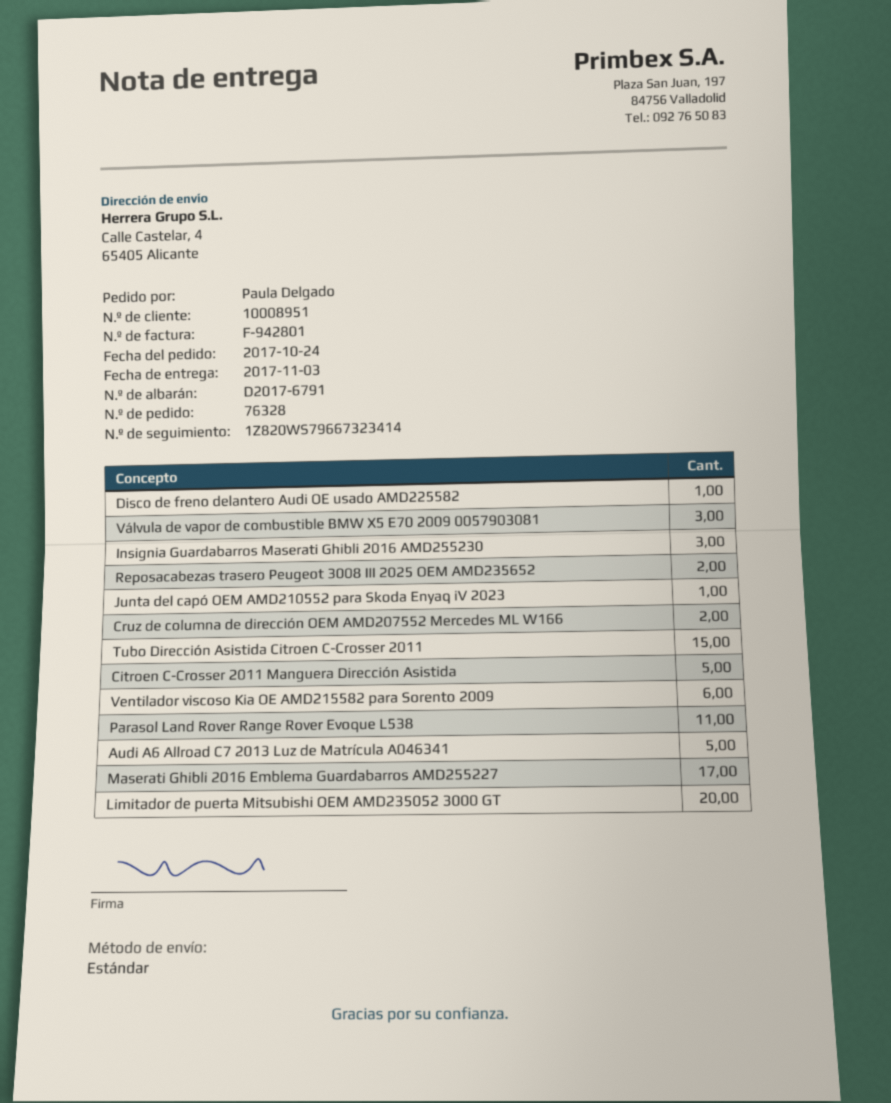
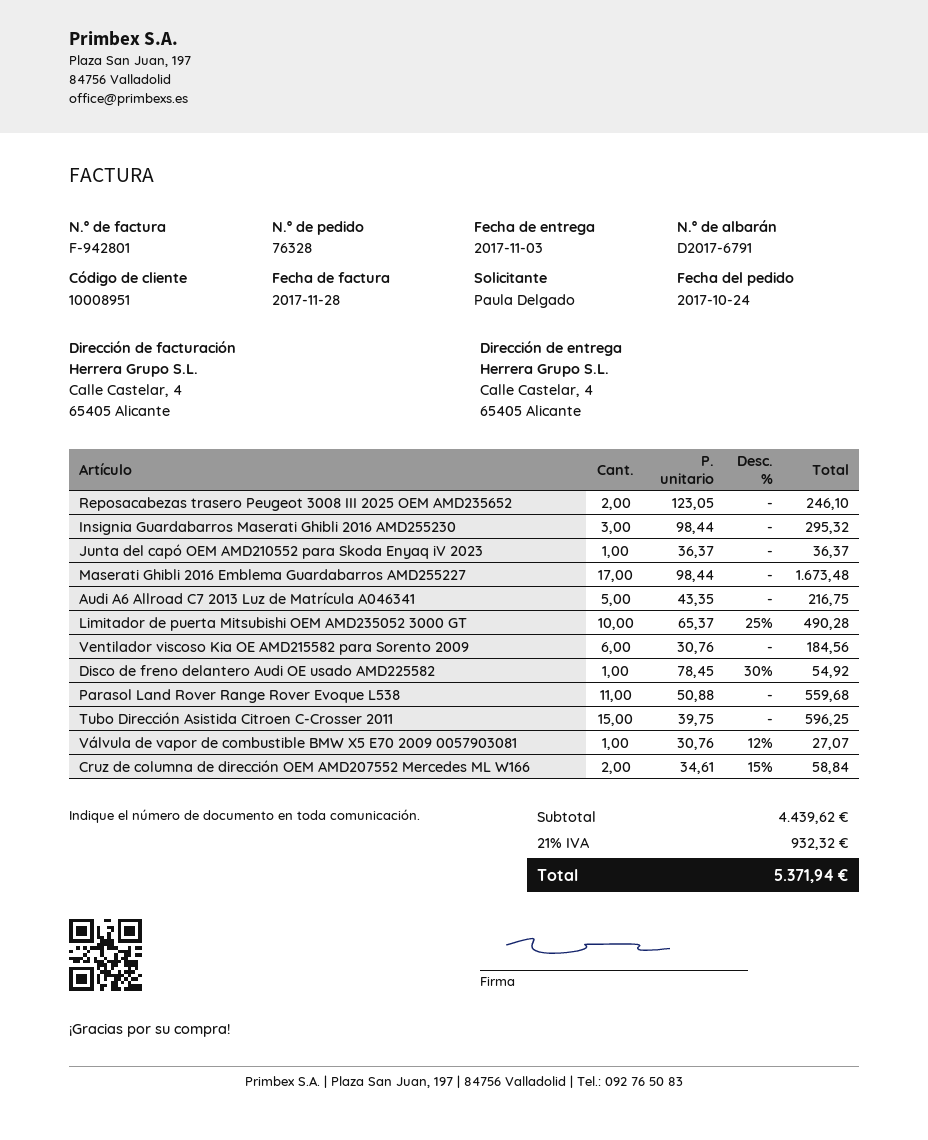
Válvula de vapor de combustible BMW X5 E70 2009 0057903081: 3 -> 1
Citroen C-Crosser 2011 Manguera Dirección Asistida: 5 -> none
Limitador de puerta Mitsubishi OEM AMD235052 3000 GT: 20 -> 10

